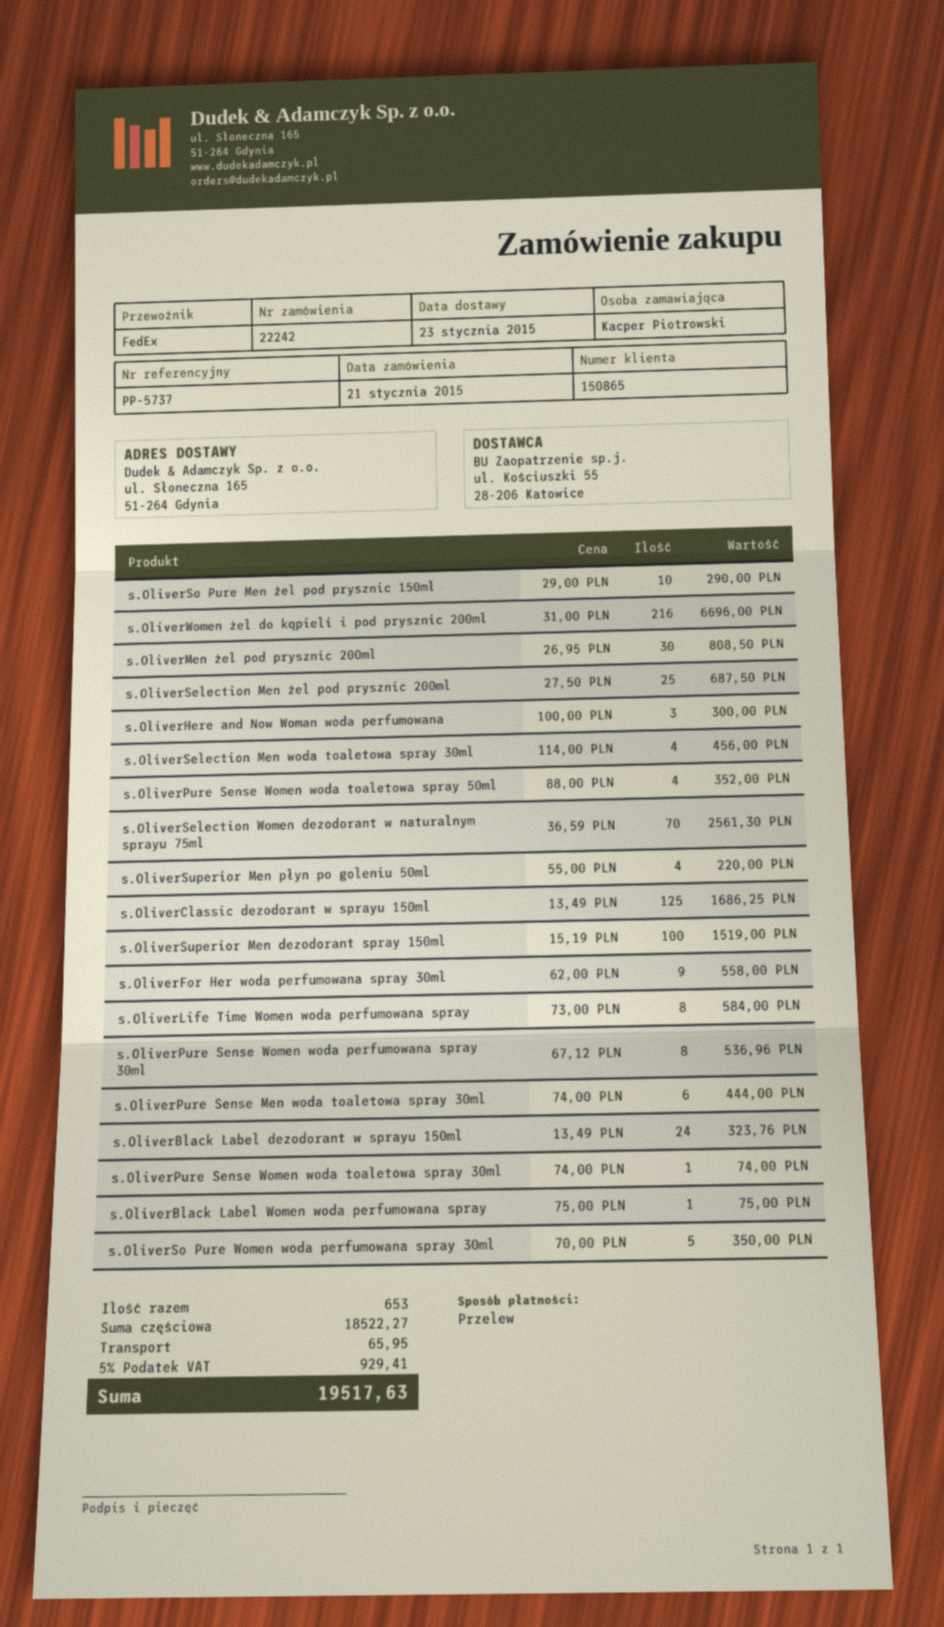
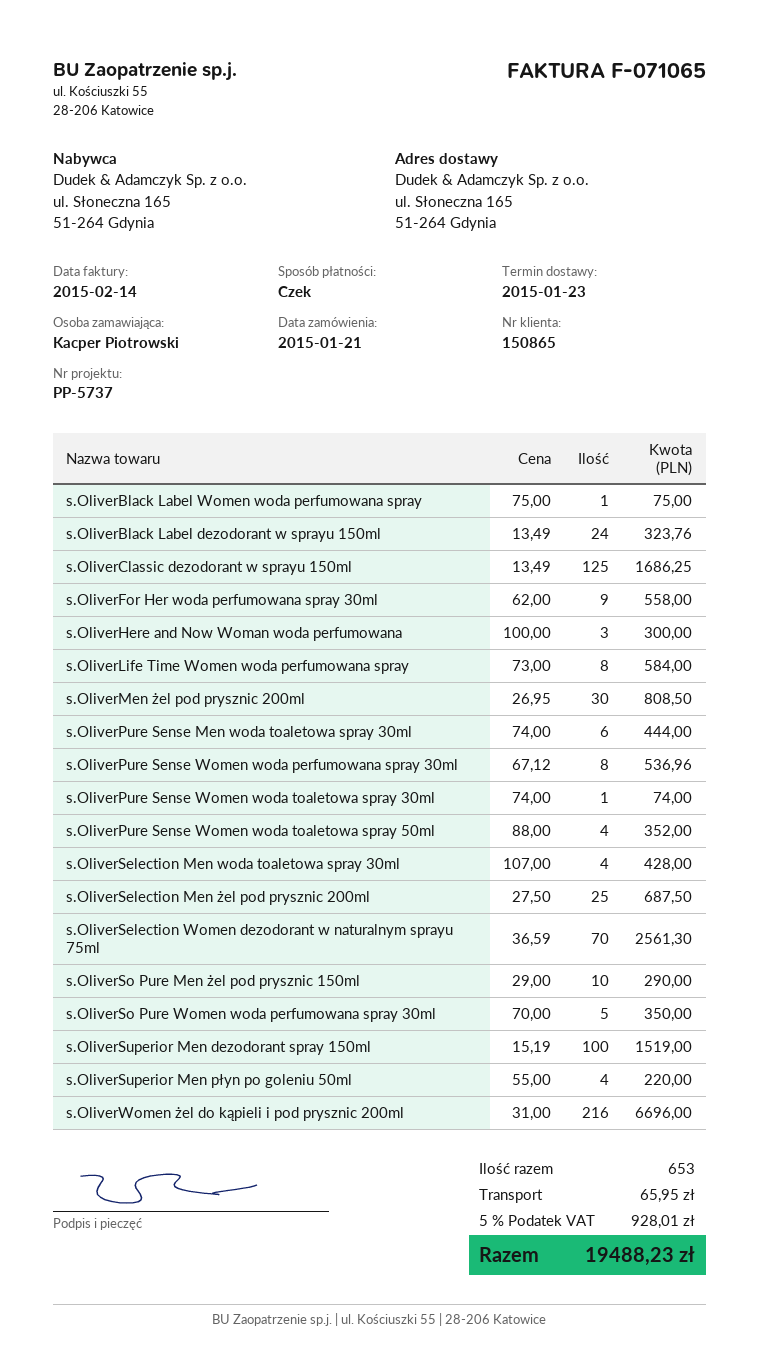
payment method: bank transfer -> cheque
s.OliverSelection Men woda toaletowa spray 30ml: 4 x 114.00 = 456.00 -> 4 x 107.00 = 428.00
tax: 5% = 929.41 -> 5% = 928.01
total: 19517.63 -> 19488.23

